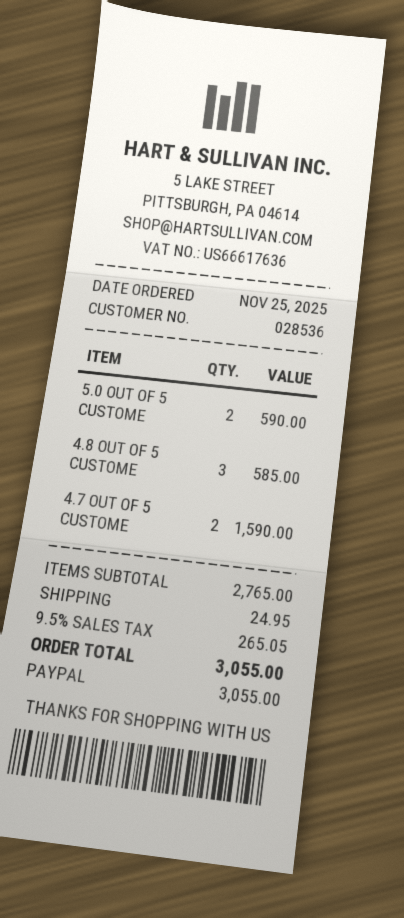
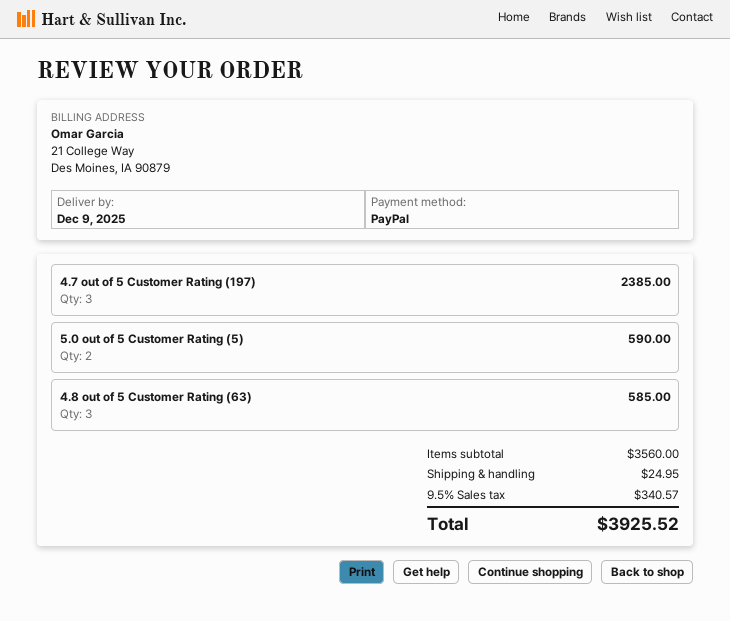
4.7 OUT OF 5 CUSTOME: 2 for 1590.00 -> 3 for 2385.00
subtotal: 2765.00 -> 3560.00
tax: 9.5% = 265.05 -> 9.5% = 340.57
total: 3055.00 -> 3925.52

